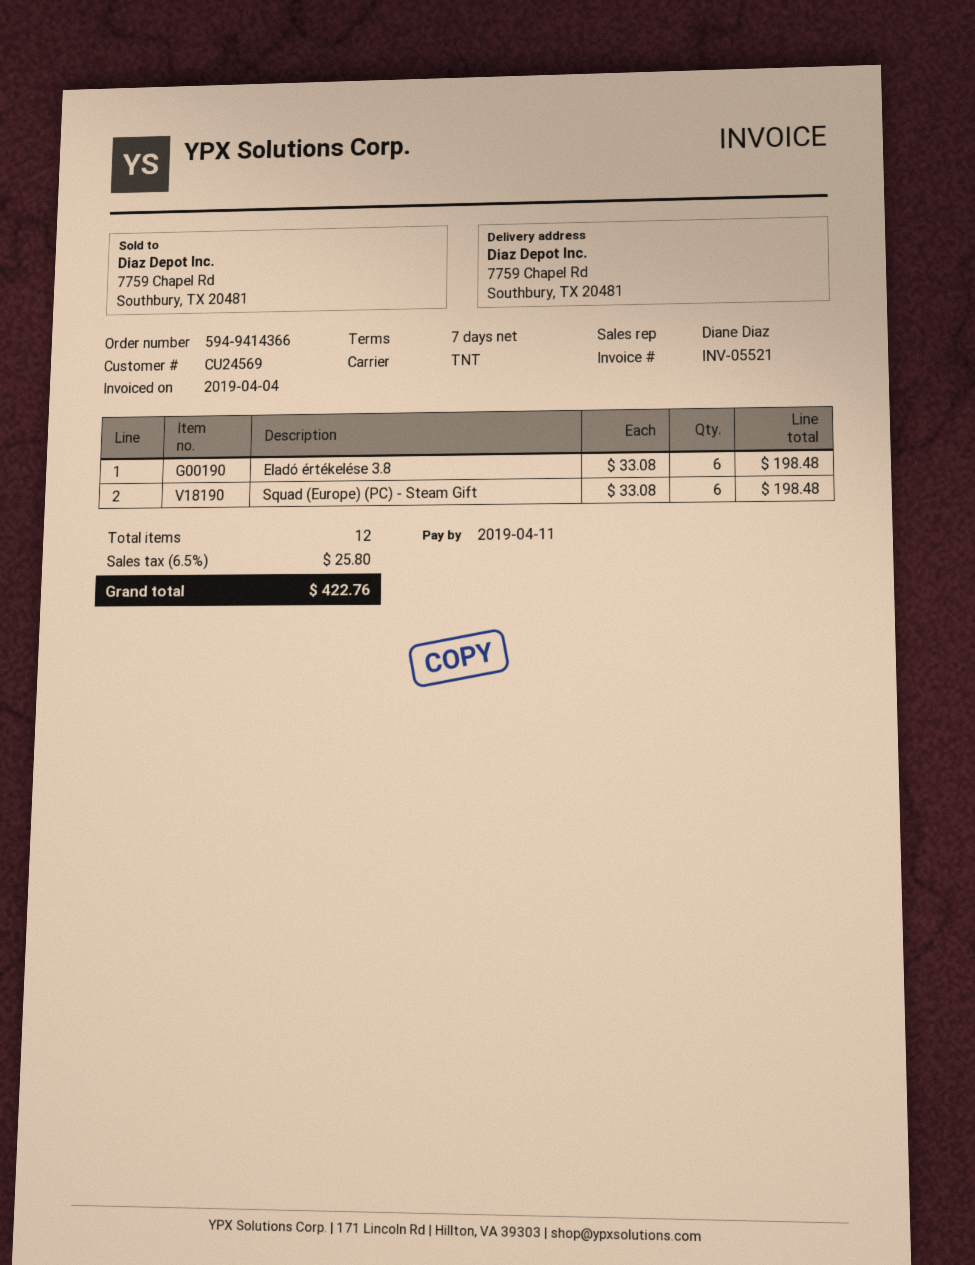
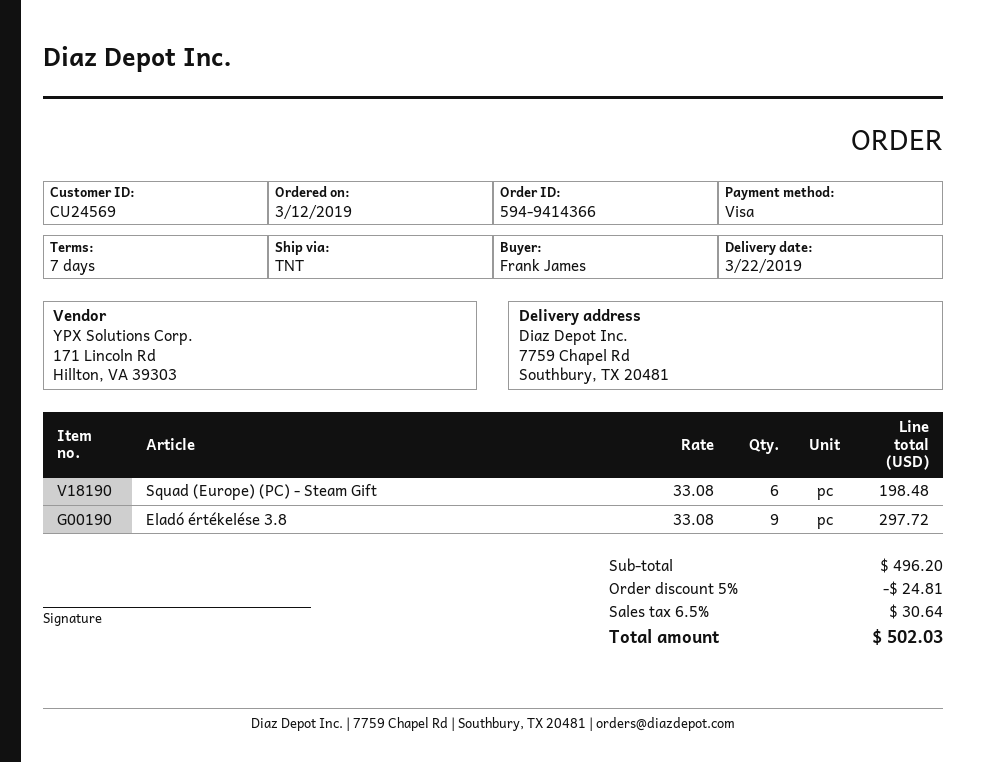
Eladó értékelése 3.8: 6 x 33.08 = 198.48 -> 9 x 33.08 = 297.72
discount: none -> 5% = 24.81
tax: 6.5% = 25.80 -> 6.5% = 30.64
total: 422.76 -> 502.03

